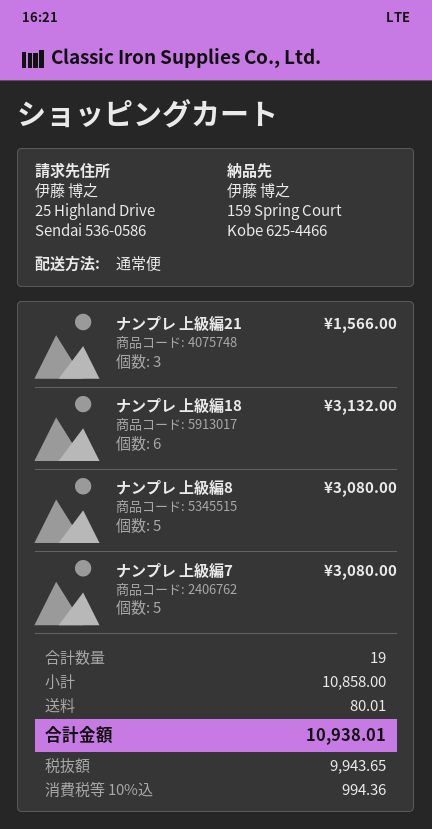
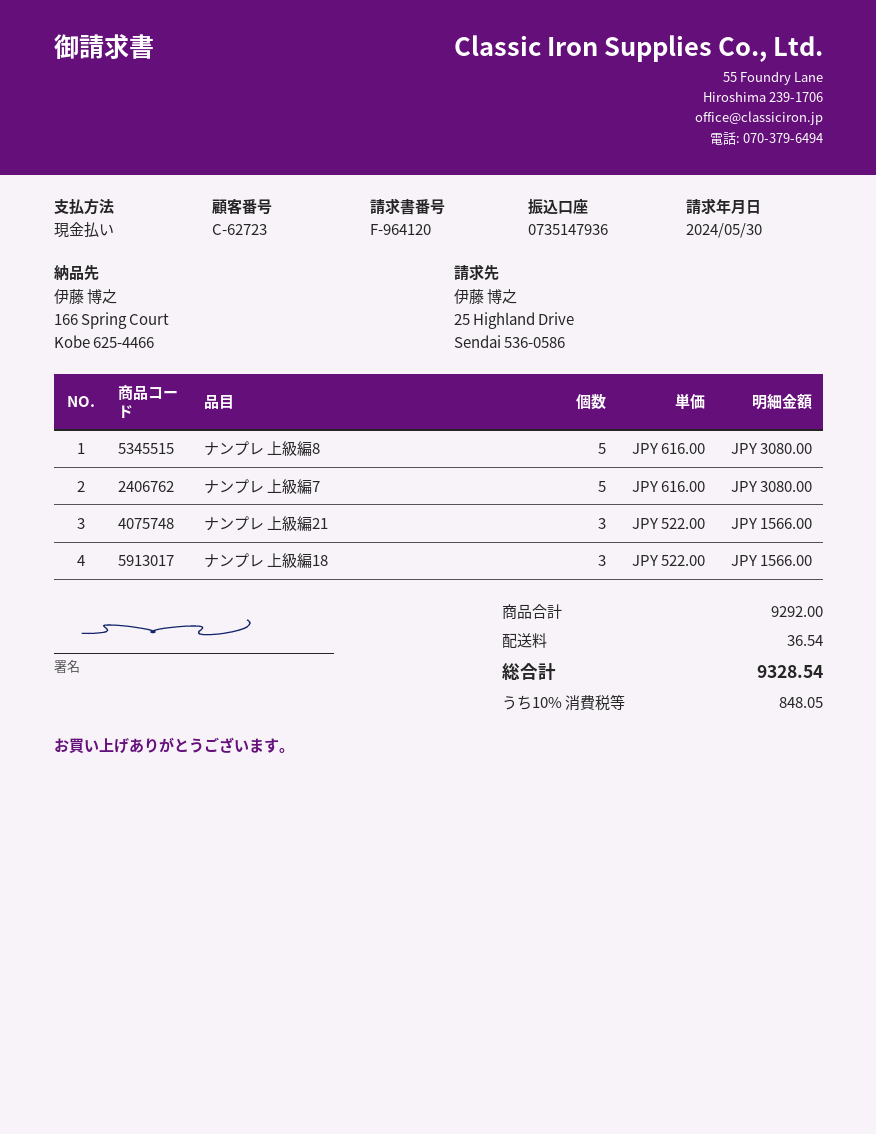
ship to: 159 Spring Court, Kobe 625-4466 -> 166 Spring Court, Kobe 625-4466
ナンプレ 上級編18: 6 for 3132.00 -> 3 for 1566.00
subtotal: 10858.00 -> 9292.00
shipping: 80.01 -> 36.54
tax: 10% = 994.36 -> 10% = 848.05
total: 10938.01 -> 9328.54

